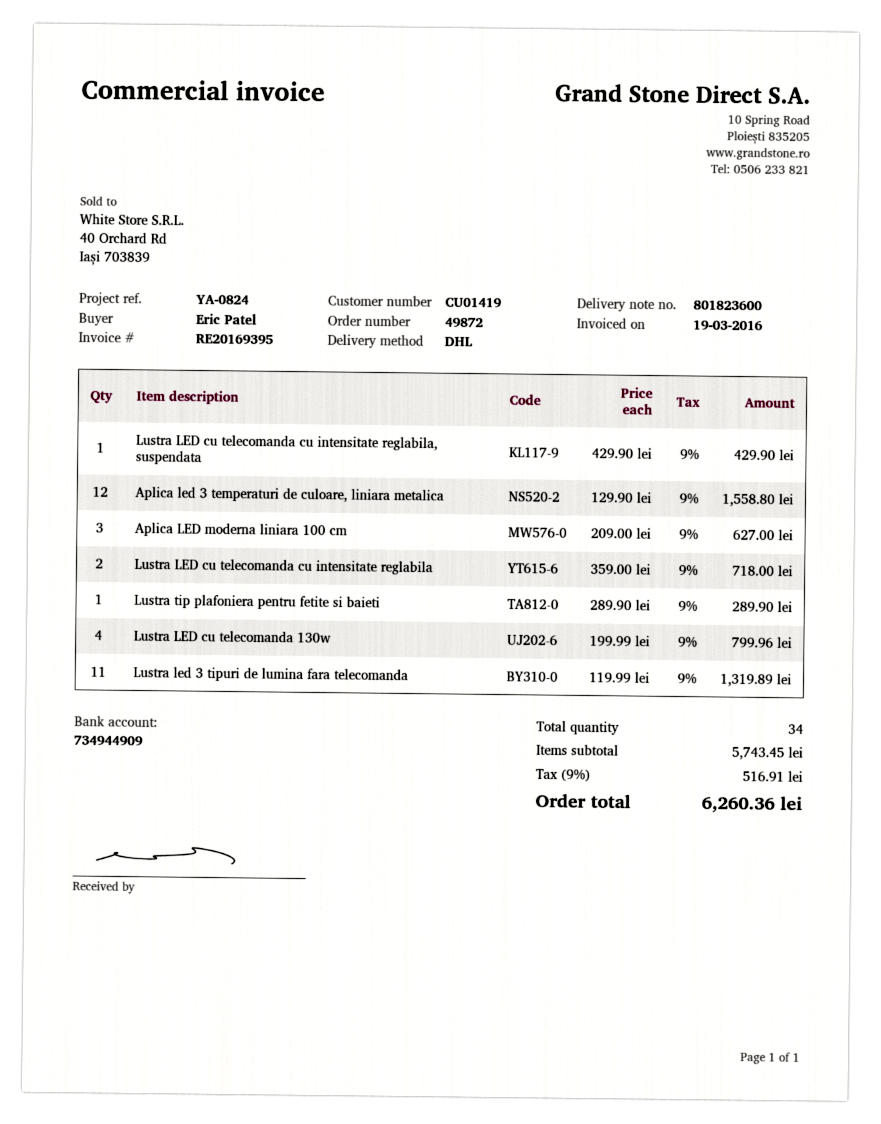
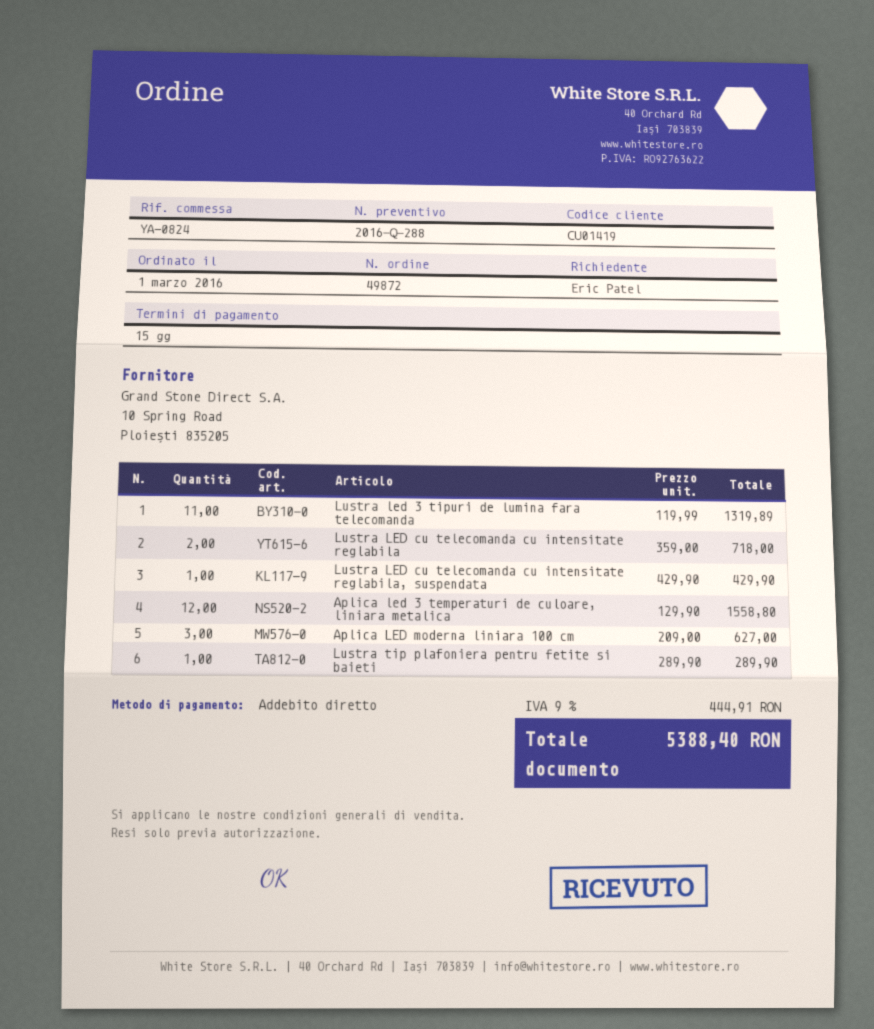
Lustra LED cu telecomanda 130w: 4 x 199.99 = 799.96 -> none
tax: 9% = 516.91 -> 9% = 444.91
total: 6260.36 -> 5388.40

